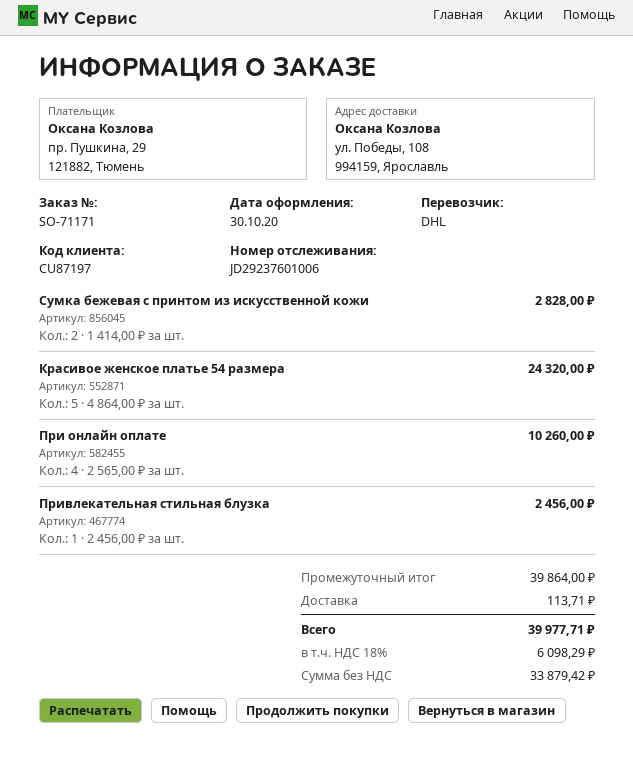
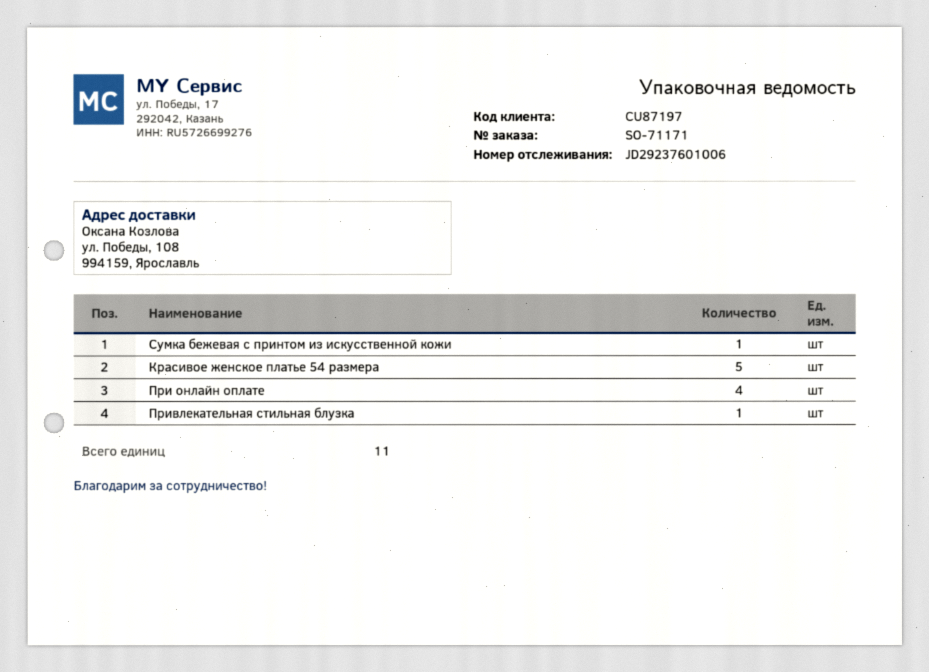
Сумка бежевая с принтом из искусственной кожи: 2 -> 1

